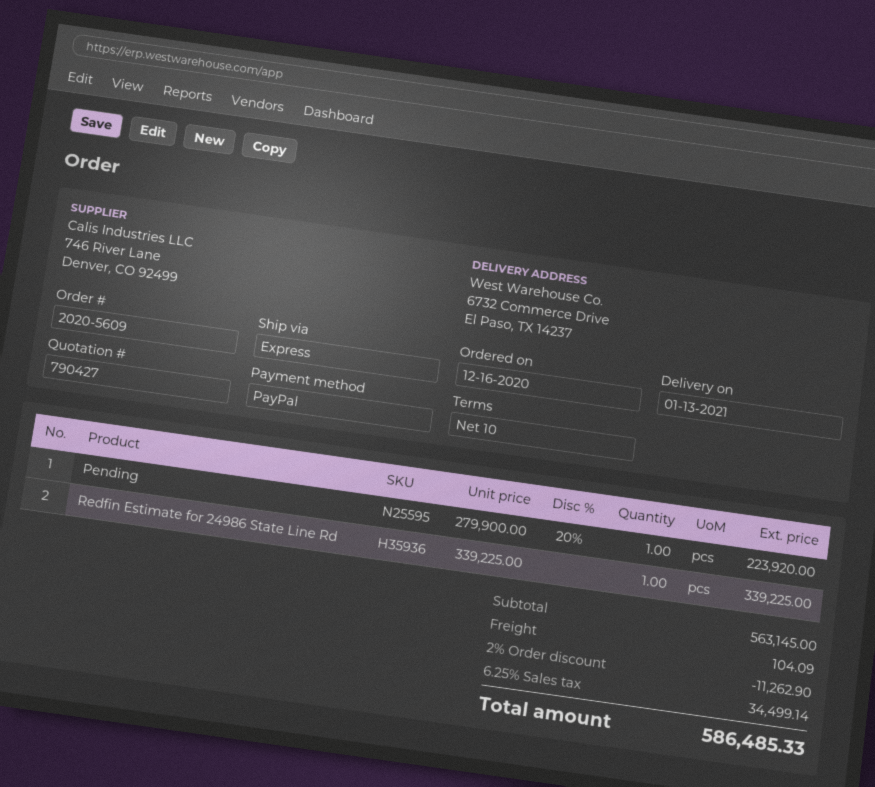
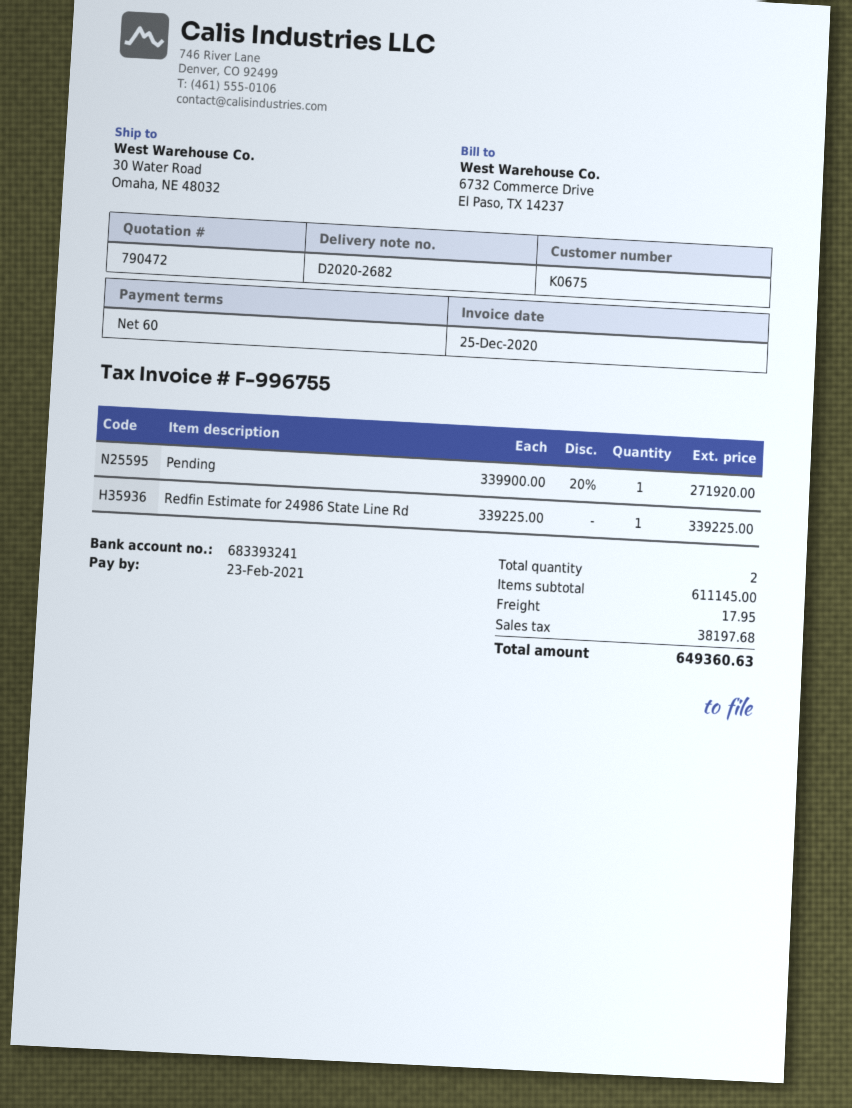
quote number: 790427 -> 790472
payment terms: 10 days -> 60 days
ship to: 6732 Commerce Drive, El Paso, TX 14237 -> 30 Water Road, Omaha, NE 48032
Pending: 1 x 279900.00 - 20% = 223920.00 -> 1 x 339900.00 - 20% = 271920.00
subtotal: 563145.00 -> 611145.00
discount: 2% = 11262.90 -> none
shipping: 104.09 -> 17.95
tax: 34499.14 -> 38197.68
total: 586485.33 -> 649360.63

